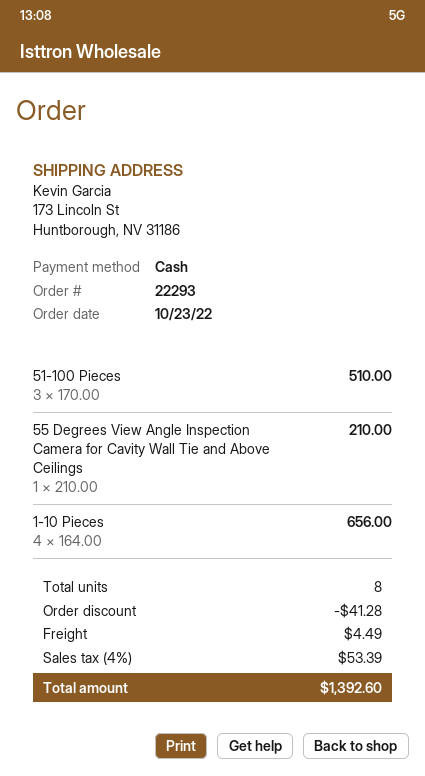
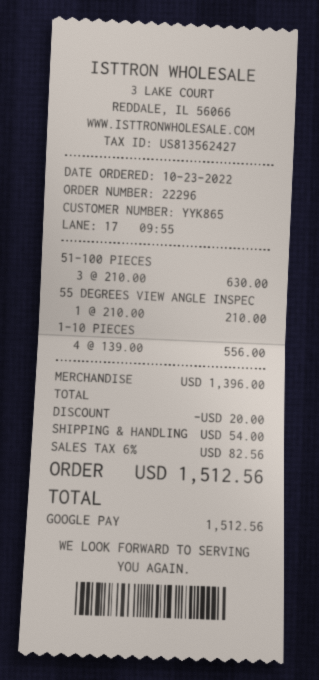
order number: 22293 -> 22296
payment method: cash -> Google Pay
51-100 Pieces: 3 x 170.00 = 510.00 -> 3 x 210.00 = 630.00
1-10 Pieces: 4 x 164.00 = 656.00 -> 4 x 139.00 = 556.00
discount: 41.28 -> 20.00
shipping: 4.49 -> 54.00
tax: 4% = 53.39 -> 6% = 82.56
total: 1392.60 -> 1512.56

